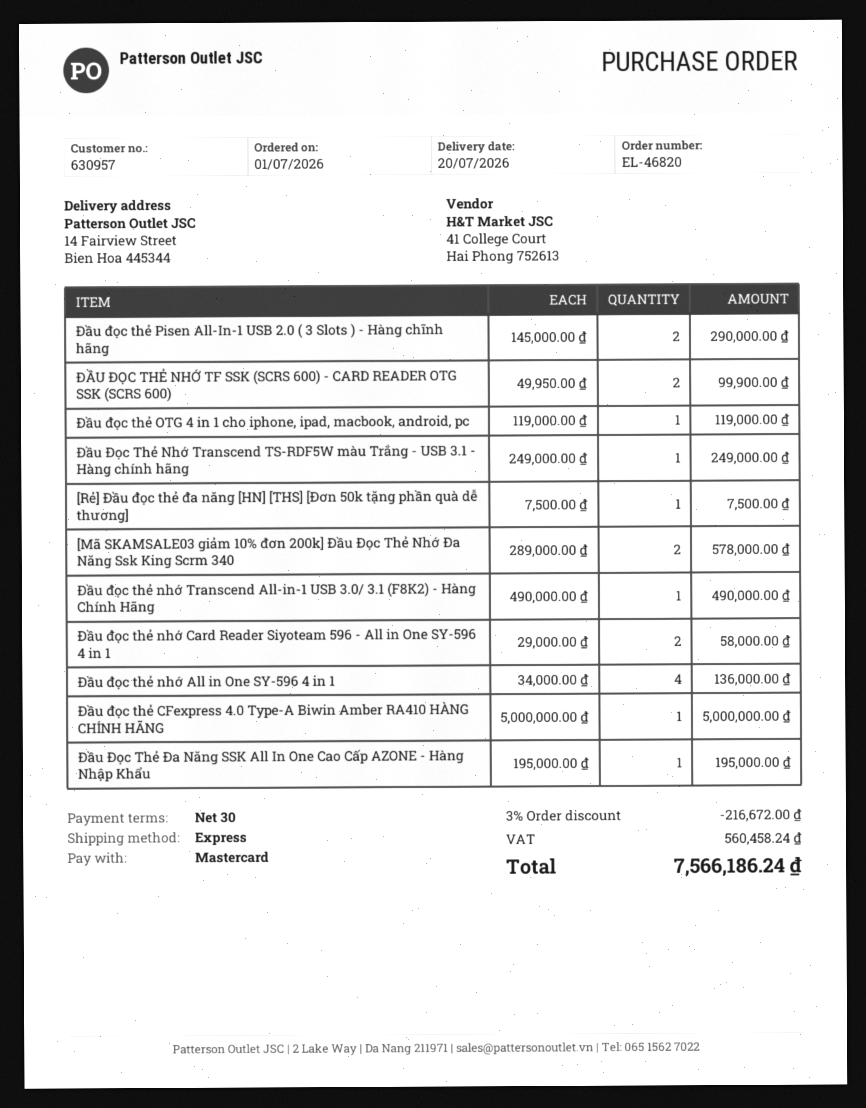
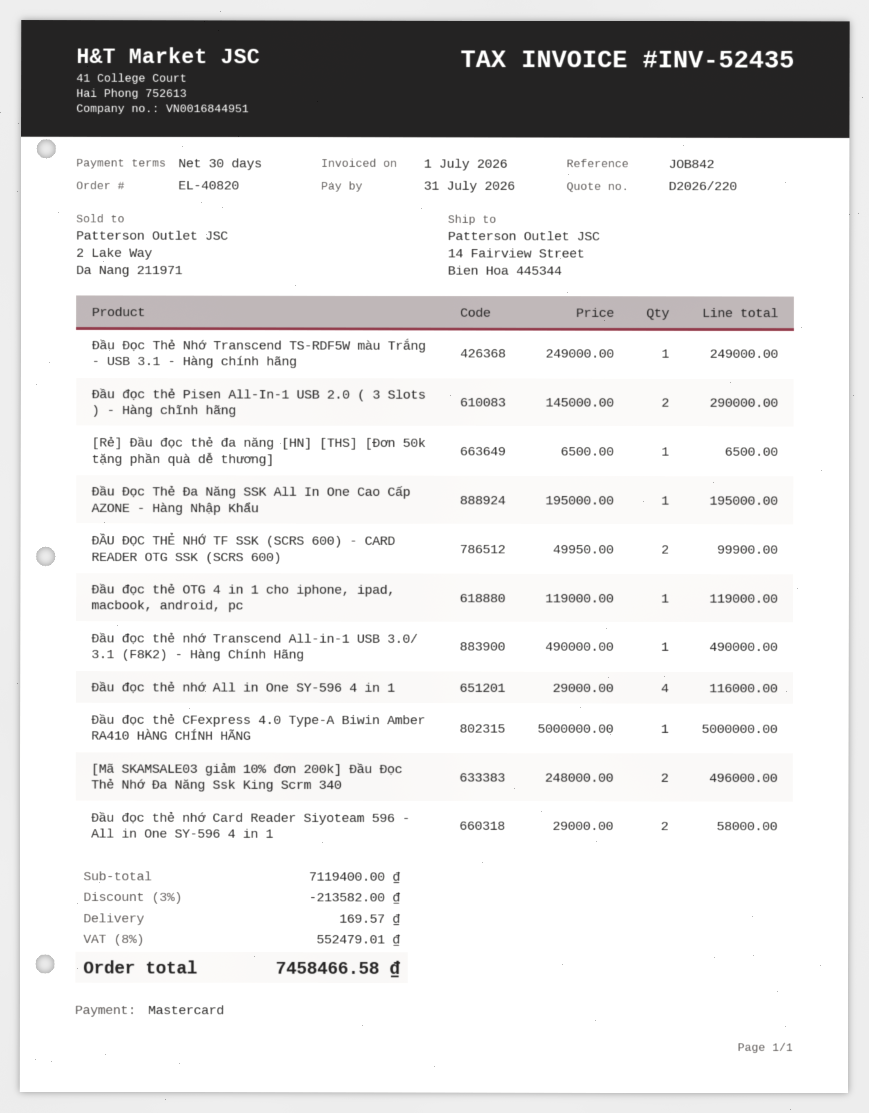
order number: EL-46820 -> EL-40820
[Rẻ] Đầu đọc thẻ đa năng [HN] [THS] [Đơn 50k tặng phần quà dễ thương]: 1 x 7500.00 = 7500.00 -> 1 x 6500.00 = 6500.00
[Mã SKAMSALE03 giảm 10% đơn 200k] Đầu Đọc Thẻ Nhớ Đa Năng Ssk King Scrm 340: 2 x 289000.00 = 578000.00 -> 2 x 248000.00 = 496000.00
Đầu đọc thẻ nhớ All in One SY-596 4 in 1: 4 x 34000.00 = 136000.00 -> 4 x 29000.00 = 116000.00
discount: 3% = 216672.00 -> 3% = 213582.00
shipping: none -> 169.57
tax: 560458.24 -> 552479.01
total: 7566186.24 -> 7458466.58

